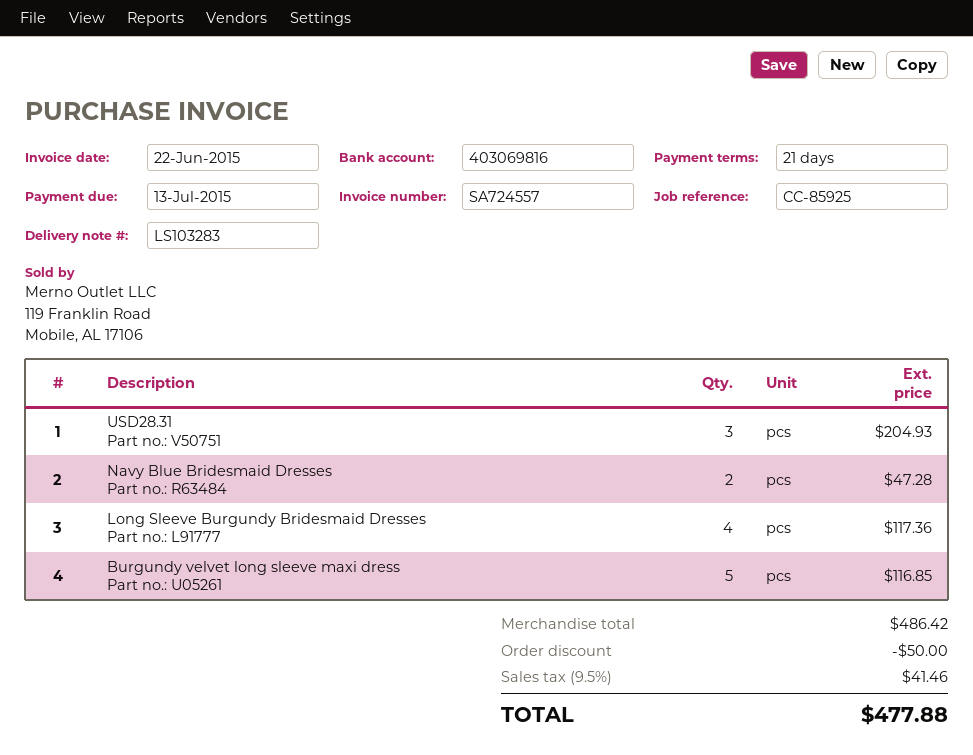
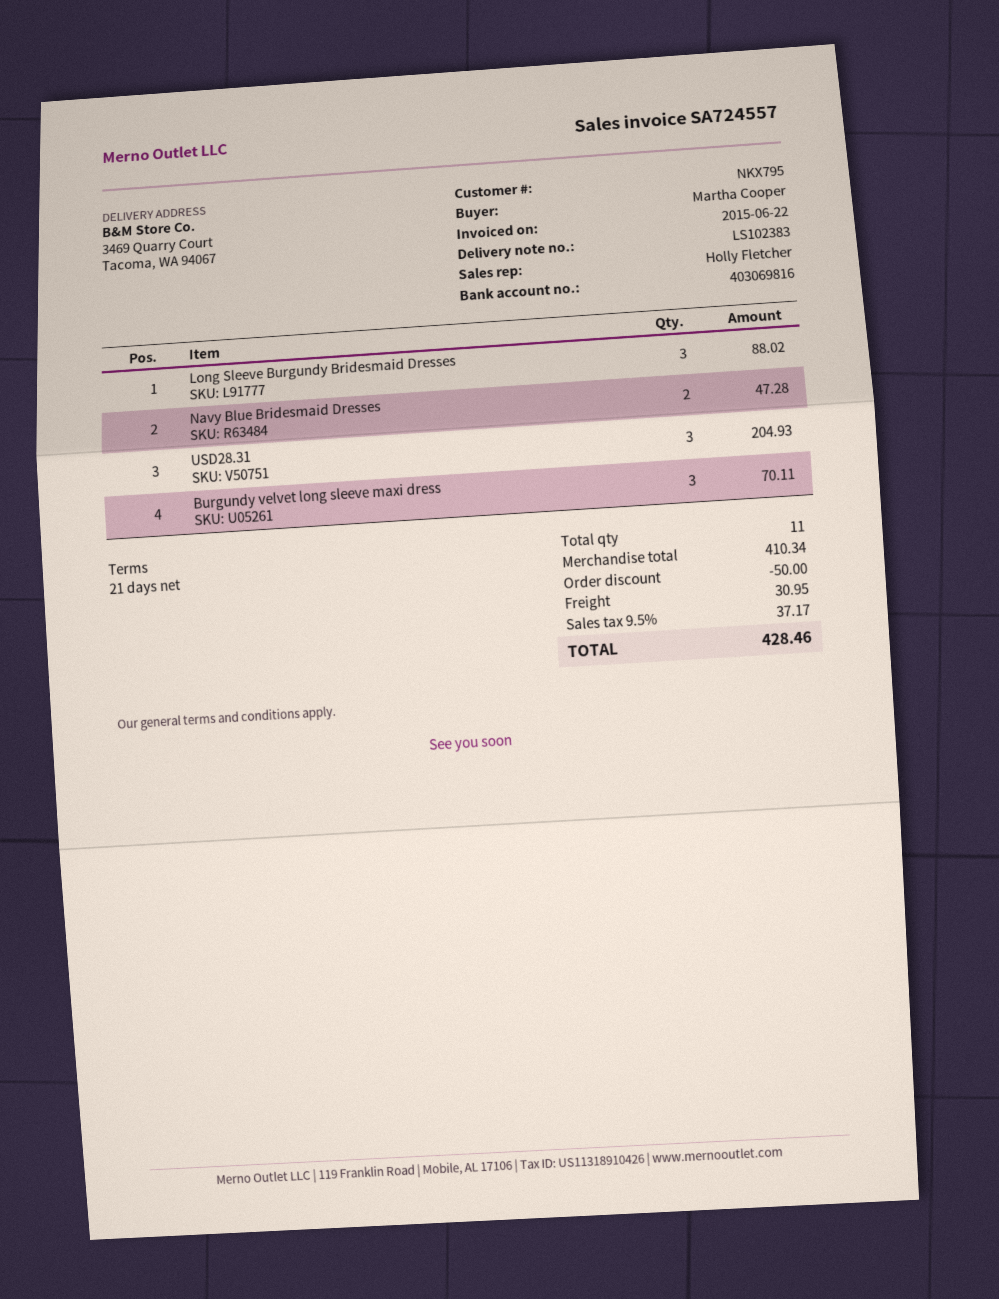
delivery note number: LS103283 -> LS102383
Long Sleeve Burgundy Bridesmaid Dresses: 4 for 117.36 -> 3 for 88.02
Burgundy velvet long sleeve maxi dress: 5 for 116.85 -> 3 for 70.11
subtotal: 486.42 -> 410.34
shipping: none -> 30.95
tax: 9.5% = 41.46 -> 9.5% = 37.17
total: 477.88 -> 428.46

